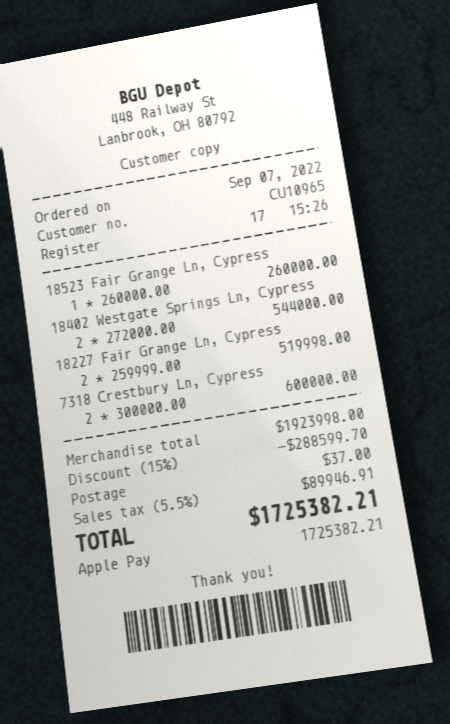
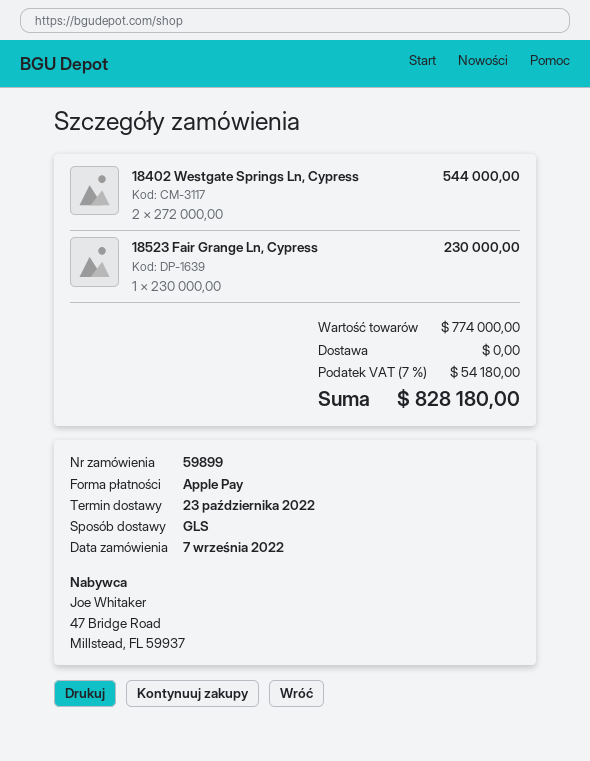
18523 Fair Grange Ln, Cypress: 1 x 260000.00 = 260000.00 -> 1 x 230000.00 = 230000.00
18227 Fair Grange Ln, Cypress: 2 x 259999.00 = 519998.00 -> none
7318 Crestbury Ln, Cypress: 2 x 300000.00 = 600000.00 -> none
subtotal: 1923998.00 -> 774000.00
discount: 15% = 288599.70 -> none
shipping: 37.00 -> 0.00
tax: 5.5% = 89946.91 -> 7% = 54180.00
total: 1725382.21 -> 828180.00

